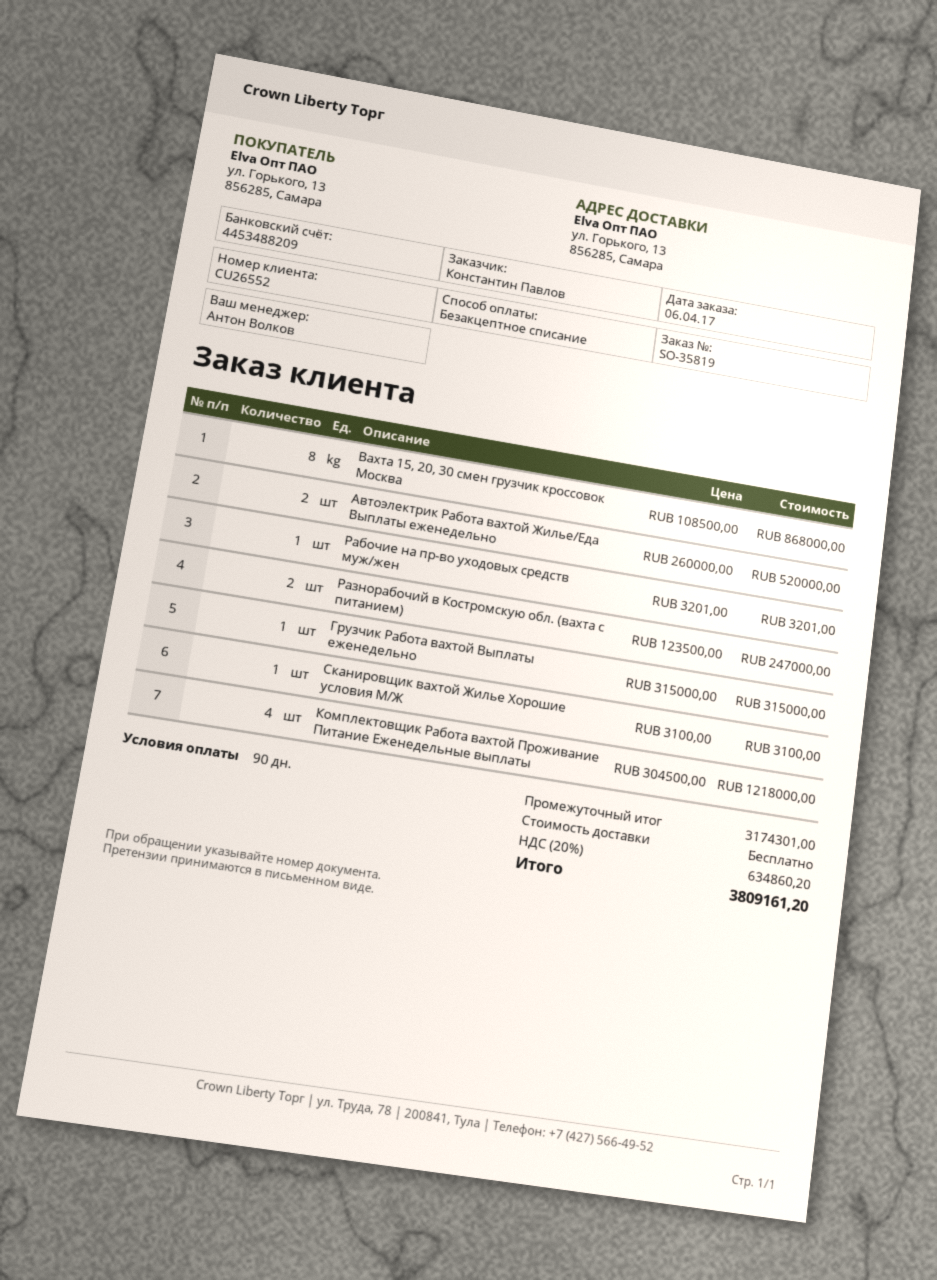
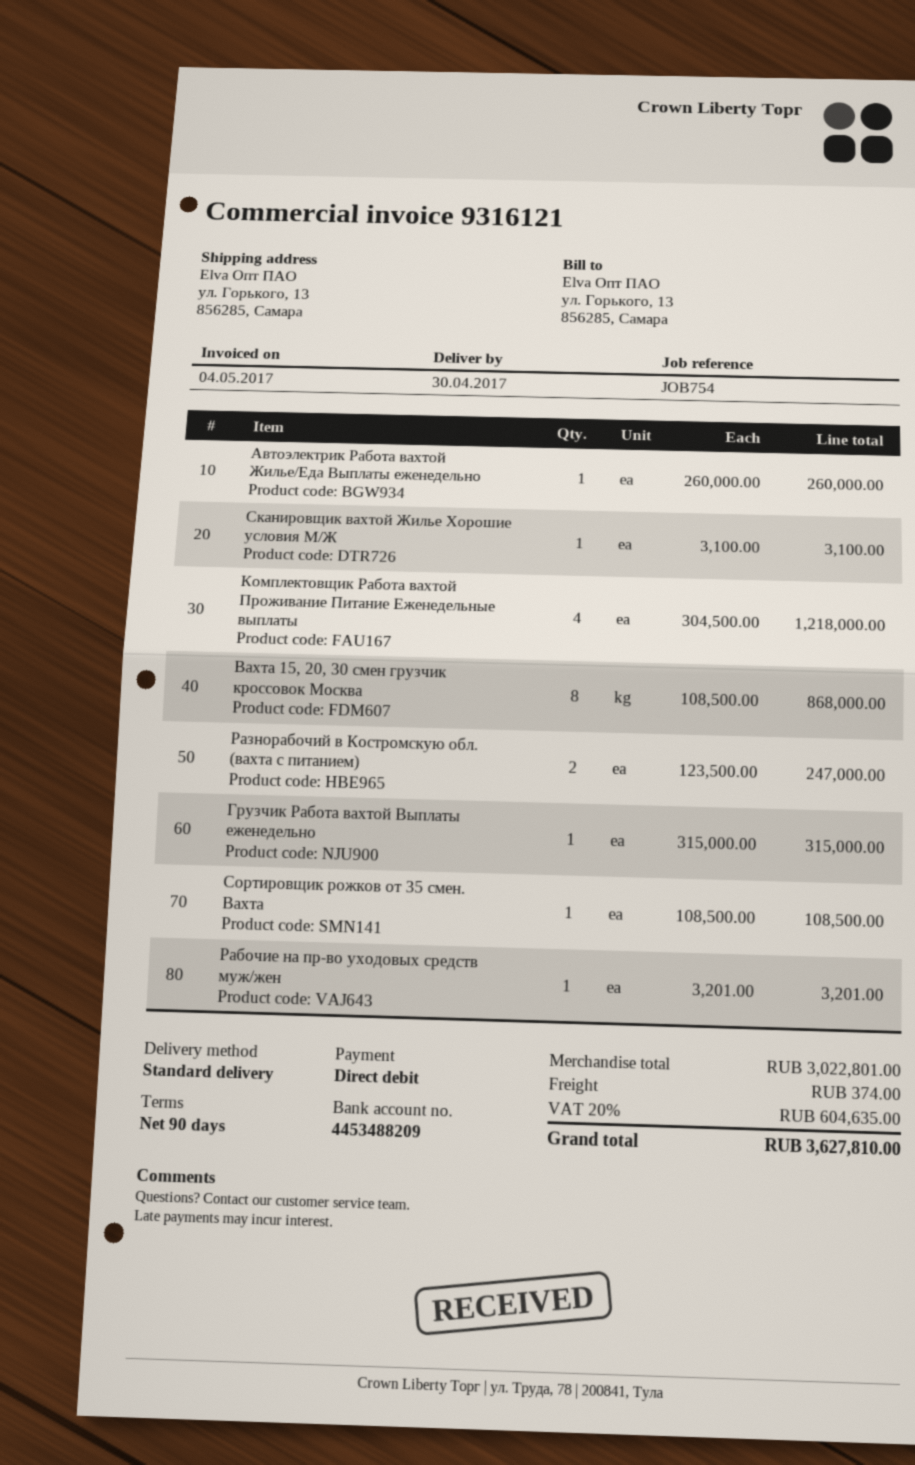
Автоэлектрик Работа вахтой Жилье/Еда Выплаты еженедельно: 2 x 260000.00 = 520000.00 -> 1 x 260000.00 = 260000.00
Сортировщик рожков от 35 смен. Вахта: none -> 1 x 108500.00 = 108500.00
subtotal: 3174301.00 -> 3022801.00
shipping: 0.00 -> 374.00
tax: 20% = 634860.20 -> 20% = 604635.00
total: 3809161.20 -> 3627810.00

